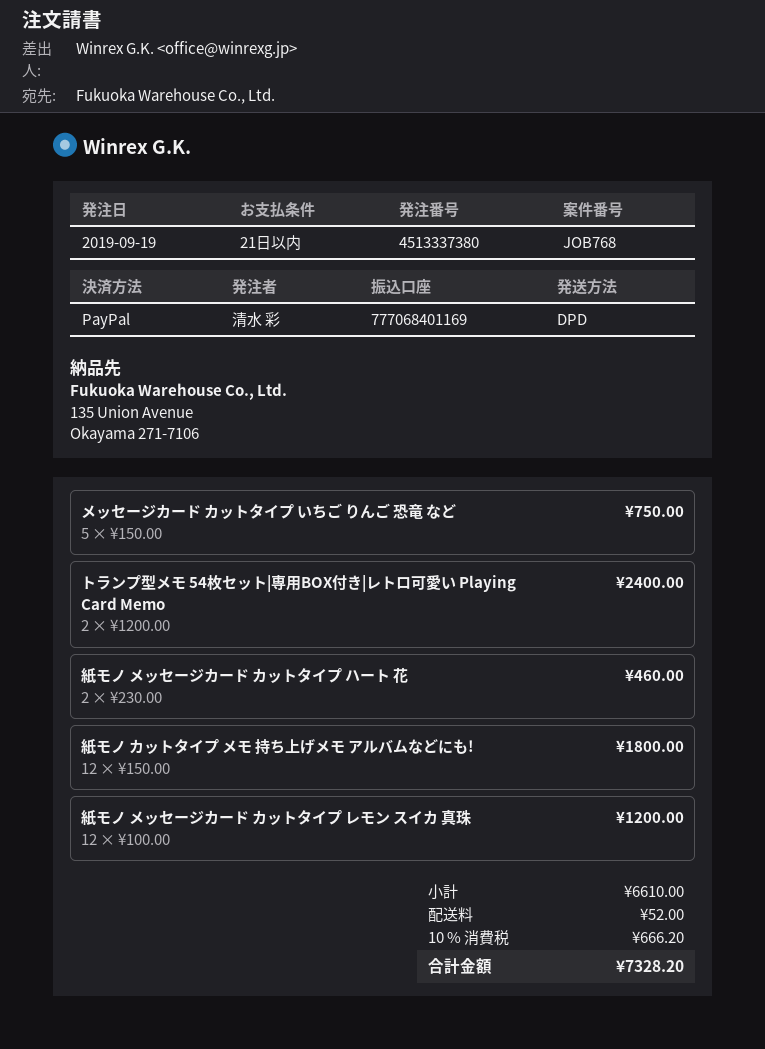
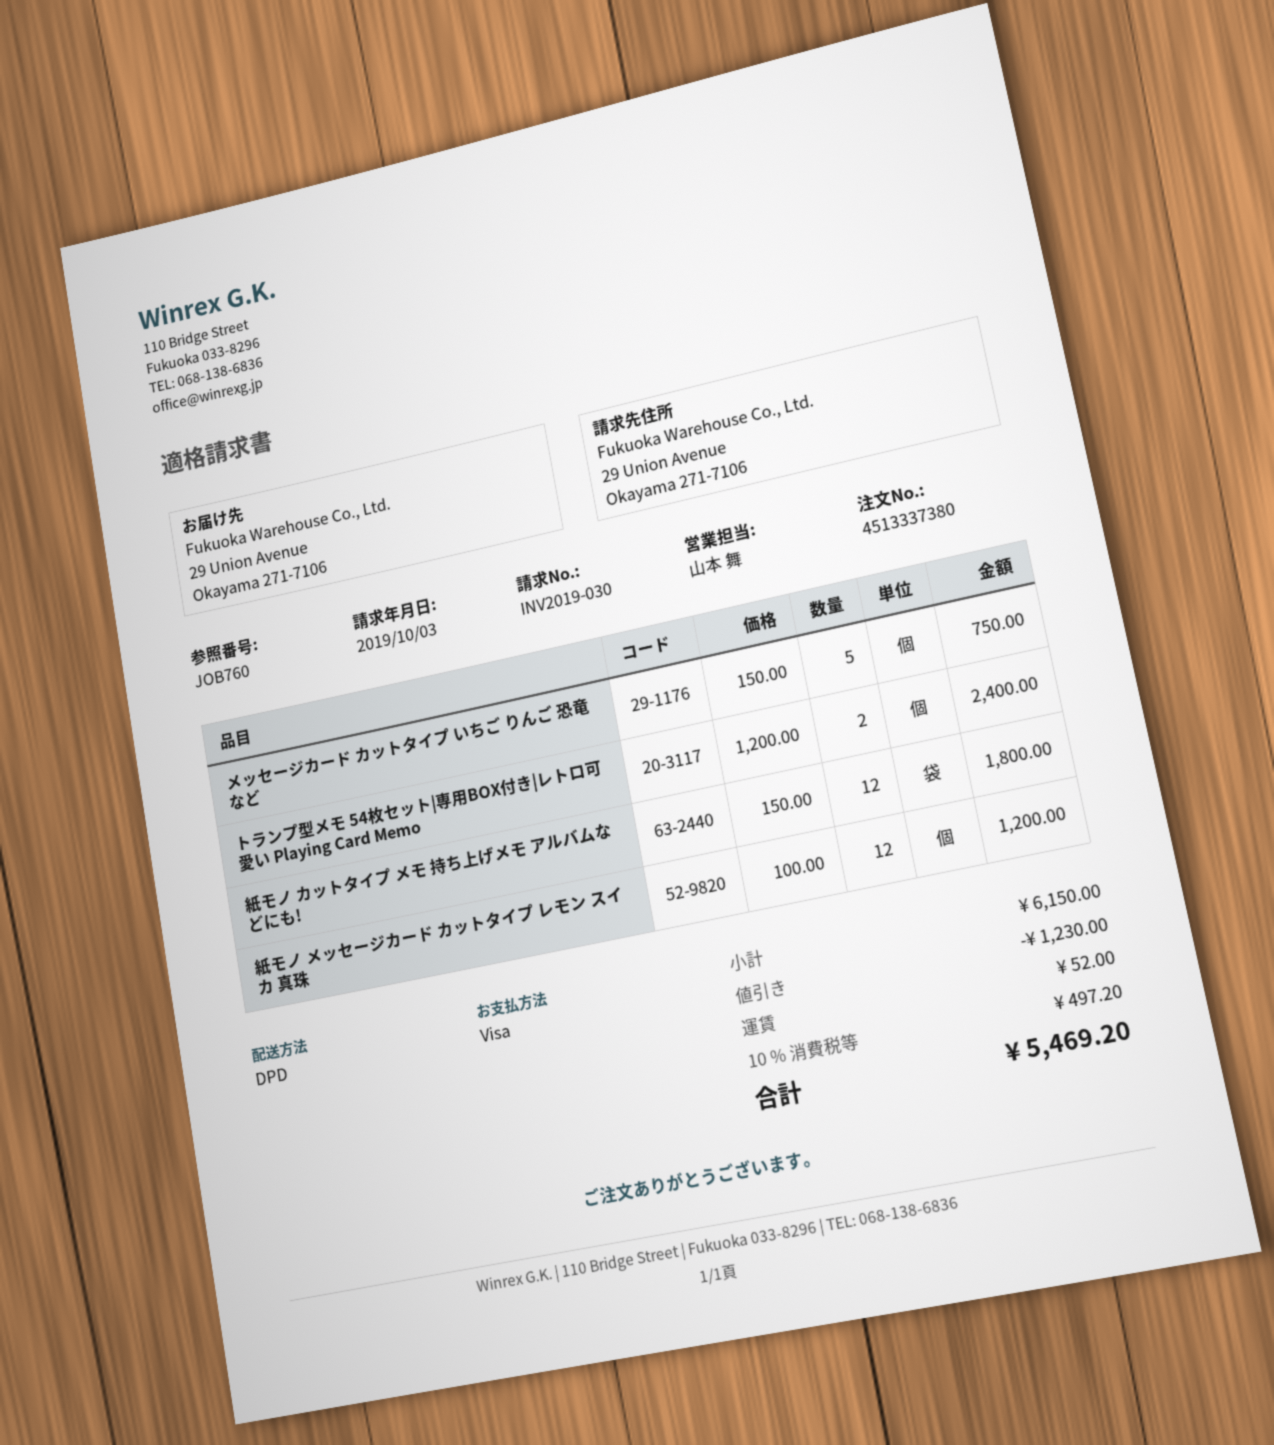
reference: JOB768 -> JOB760
payment method: PayPal -> Visa
ship to: 135 Union Avenue, Okayama 271-7106 -> 29 Union Avenue, Okayama 271-7106
紙モノ メッセージカード カットタイプ ハート 花: 2 x 230.00 = 460.00 -> none
subtotal: 6610.00 -> 6150.00
discount: none -> 1230.00
tax: 10% = 666.20 -> 10% = 497.20
total: 7328.20 -> 5469.20

